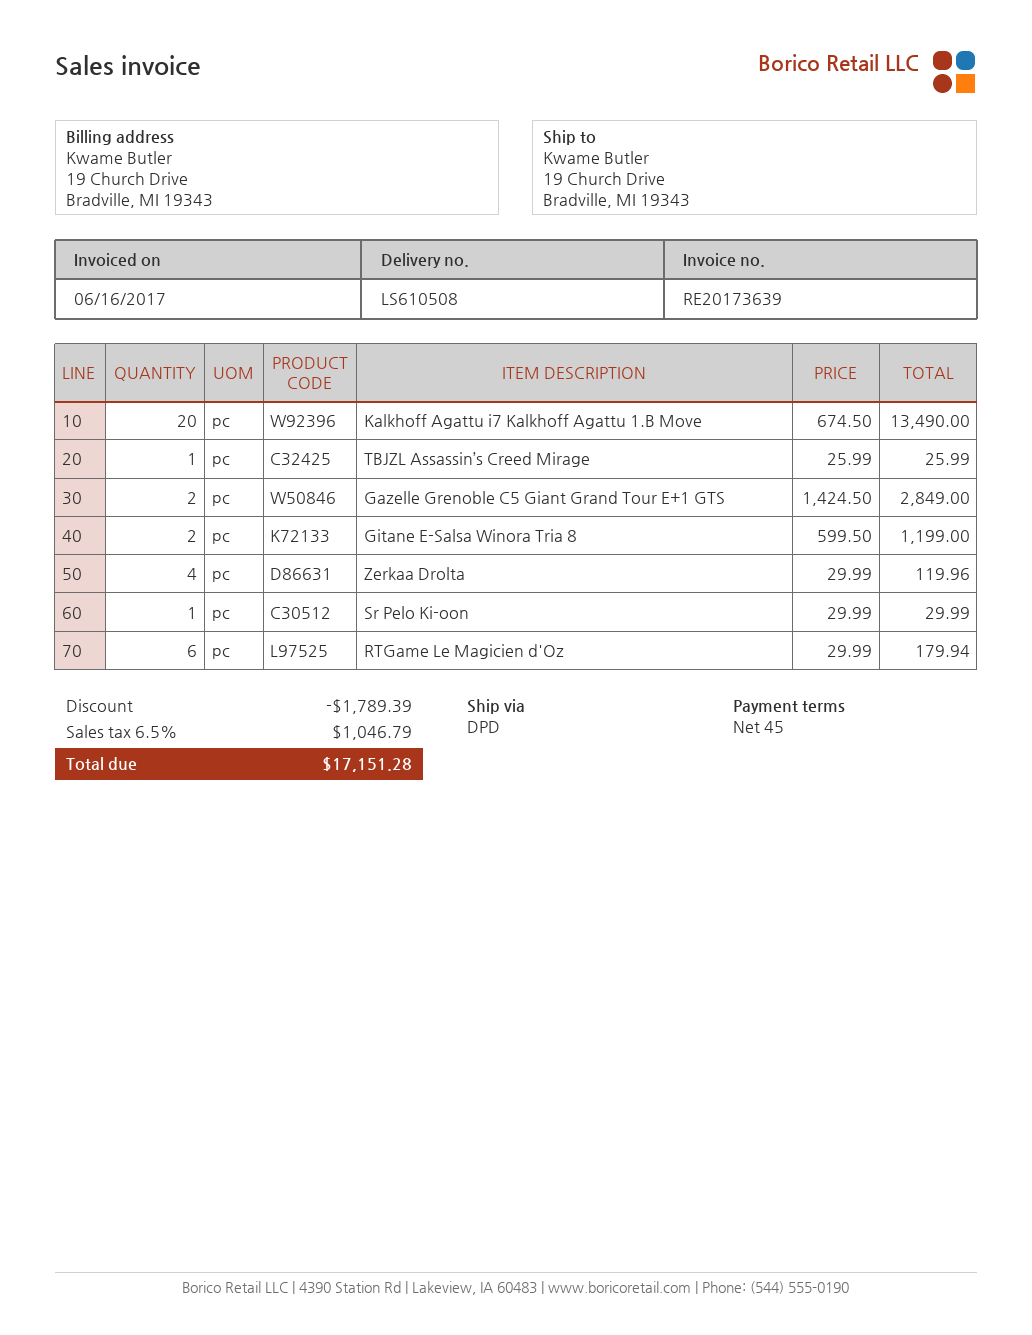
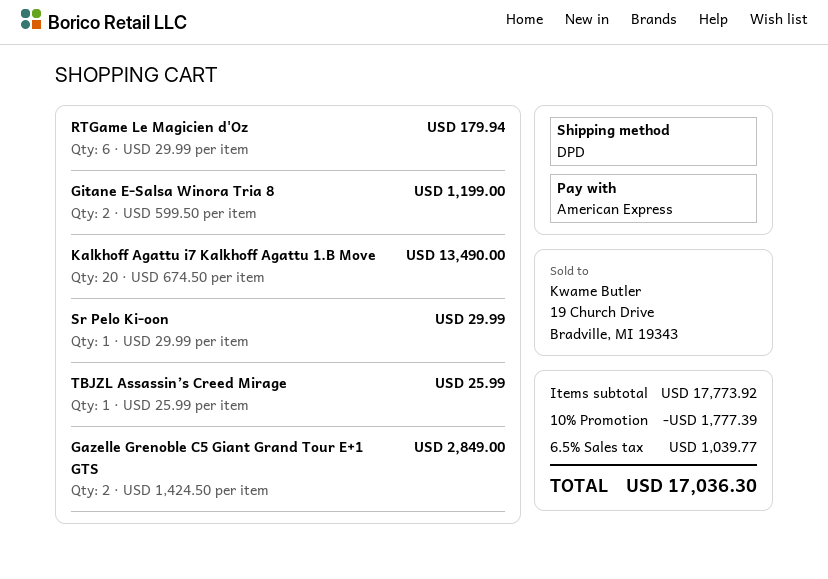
Zerkaa Drolta: 4 x 29.99 = 119.96 -> none
discount: 1789.39 -> 1777.39
tax: 6.5% = 1046.79 -> 6.5% = 1039.77
total: 17151.28 -> 17036.30

